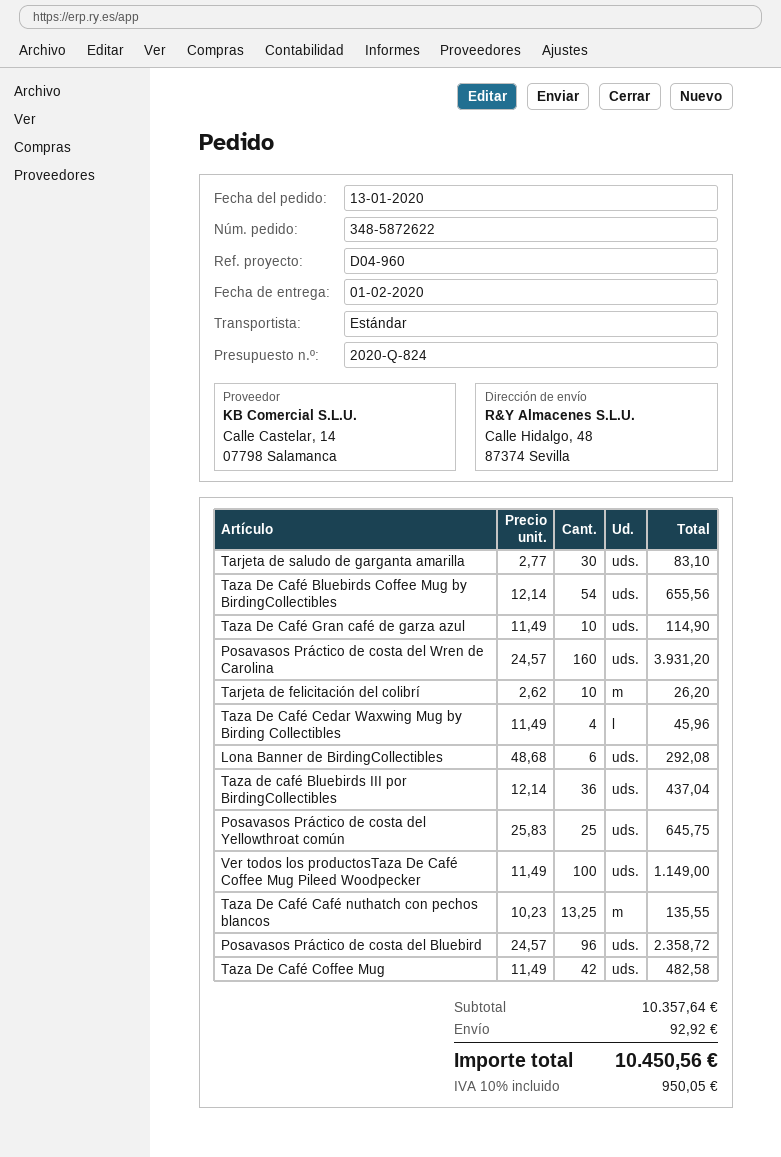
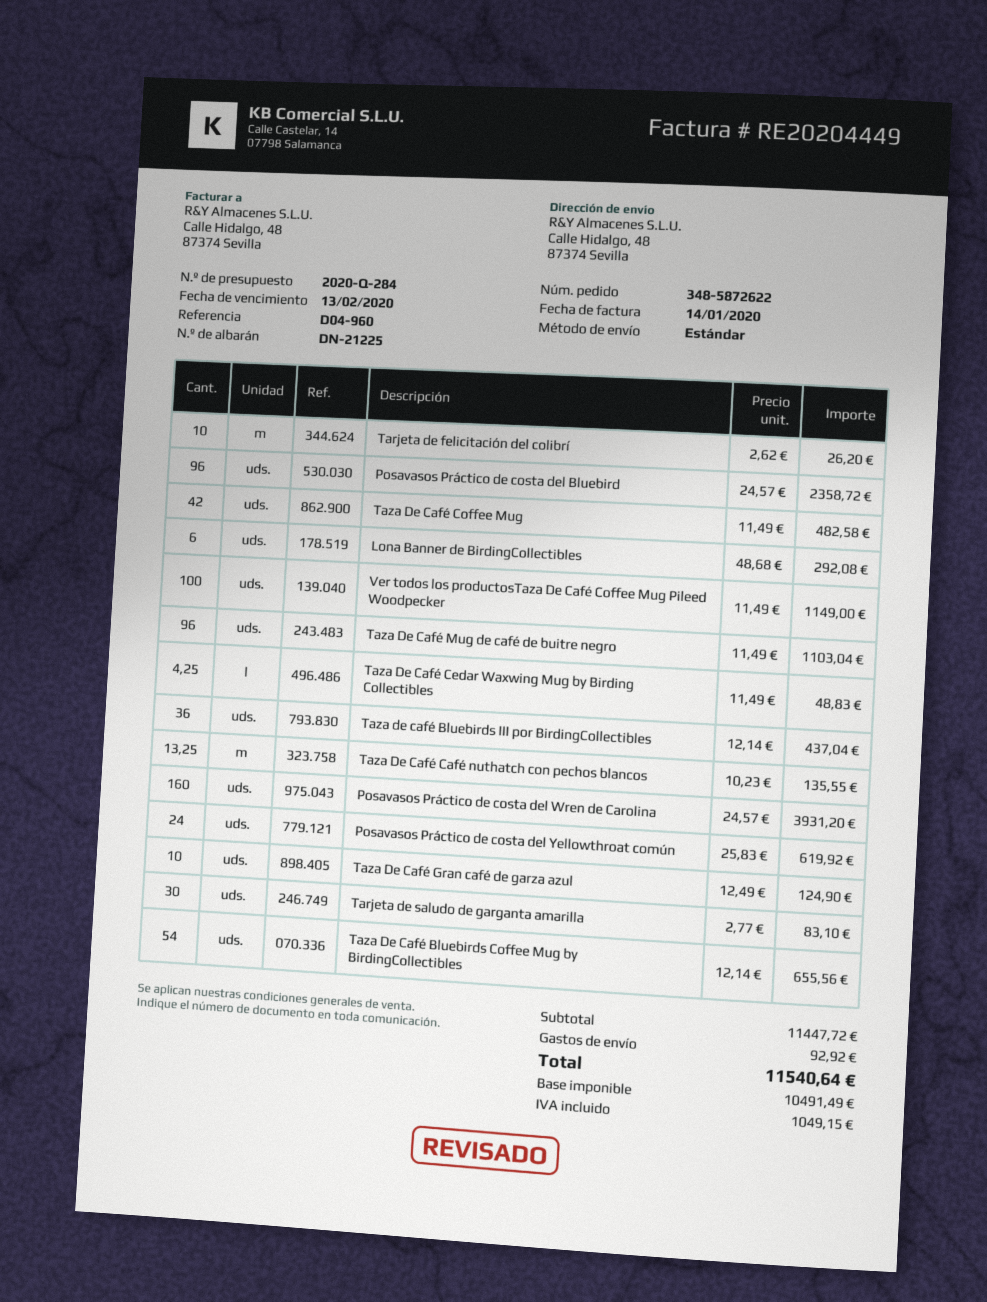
quote number: 2020-Q-824 -> 2020-Q-284
Taza De Café Gran café de garza azul: 10 x 11.49 = 114.90 -> 10 x 12.49 = 124.90
Taza De Café Cedar Waxwing Mug by Birding Collectibles: 4 x 11.49 = 45.96 -> 4.25 x 11.49 = 48.83
Posavasos Práctico de costa del Yellowthroat común: 25 x 25.83 = 645.75 -> 24 x 25.83 = 619.92
Taza De Café Mug de café de buitre negro: none -> 96 x 11.49 = 1103.04
subtotal: 10357.64 -> 11447.72
tax: 950.05 -> 1049.15
total: 10450.56 -> 11540.64

